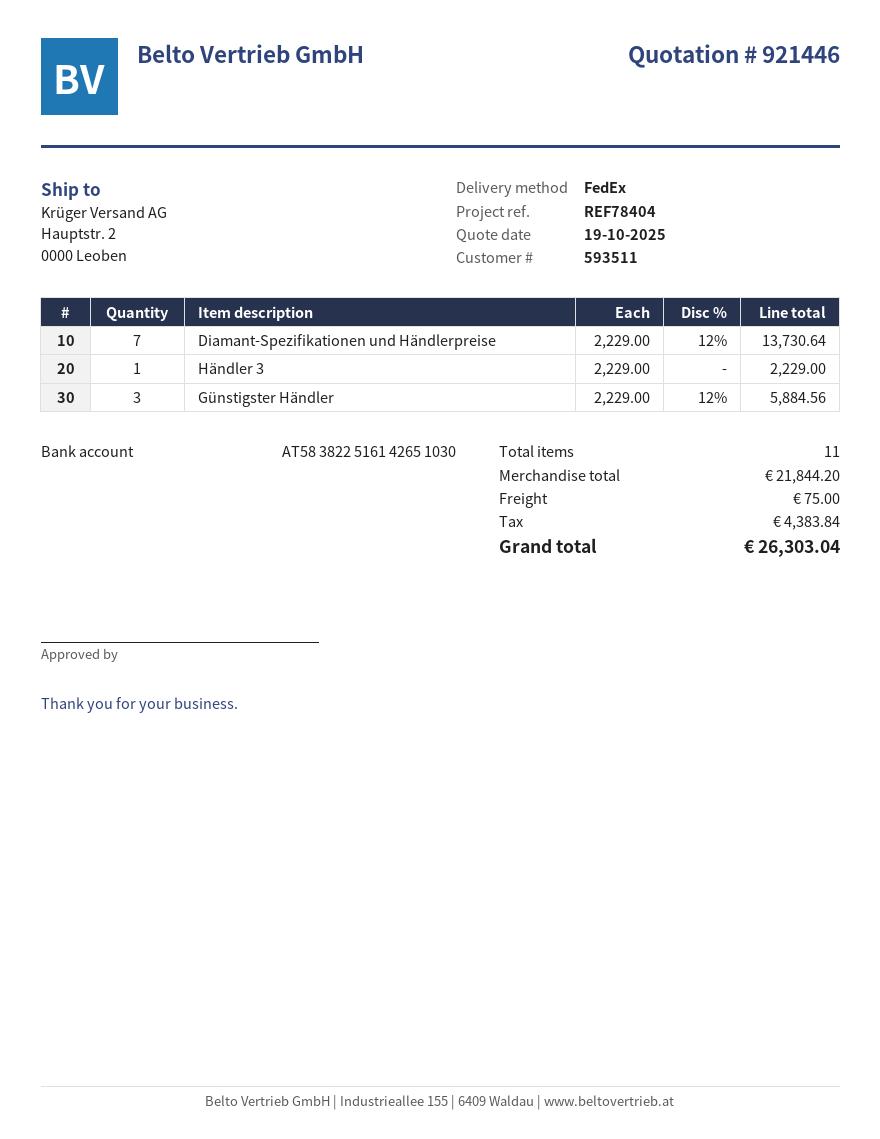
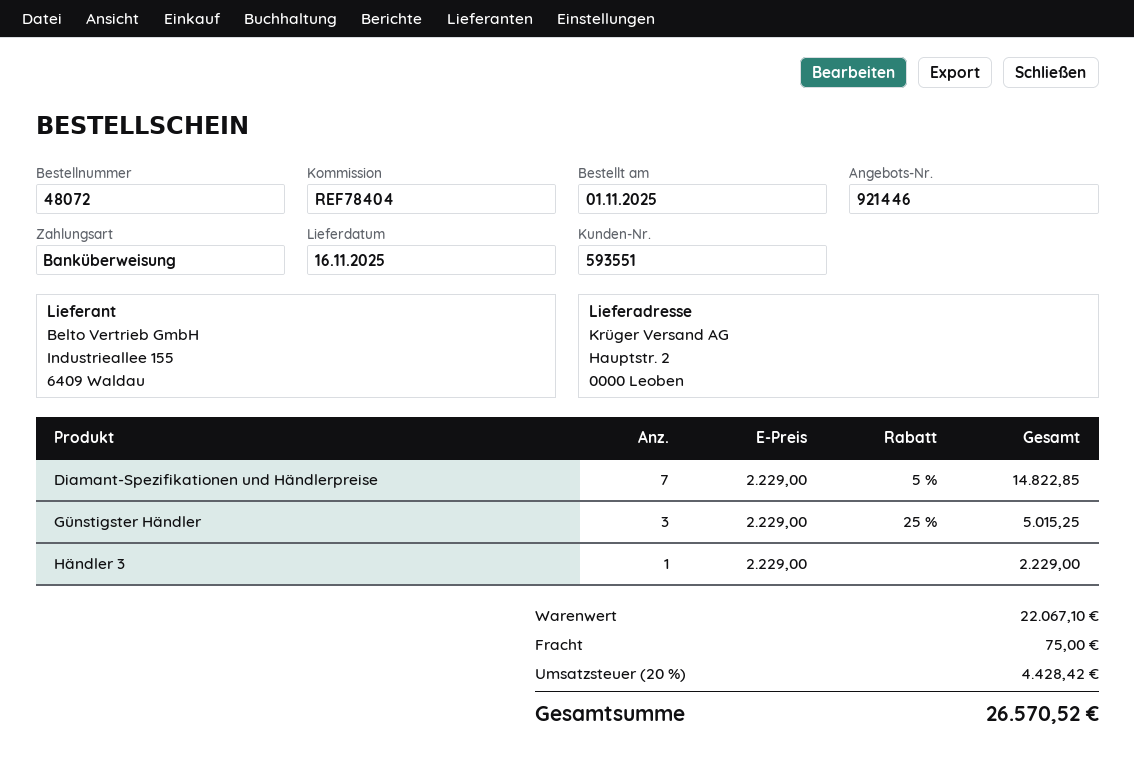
customer number: 593511 -> 593551
Diamant-Spezifikationen und Händlerpreise: 7 x 2229.00 - 12% = 13730.64 -> 7 x 2229.00 - 5% = 14822.85
Günstigster Händler: 3 x 2229.00 - 12% = 5884.56 -> 3 x 2229.00 - 25% = 5015.25
subtotal: 21844.20 -> 22067.10
tax: 4383.84 -> 4428.42
total: 26303.04 -> 26570.52

